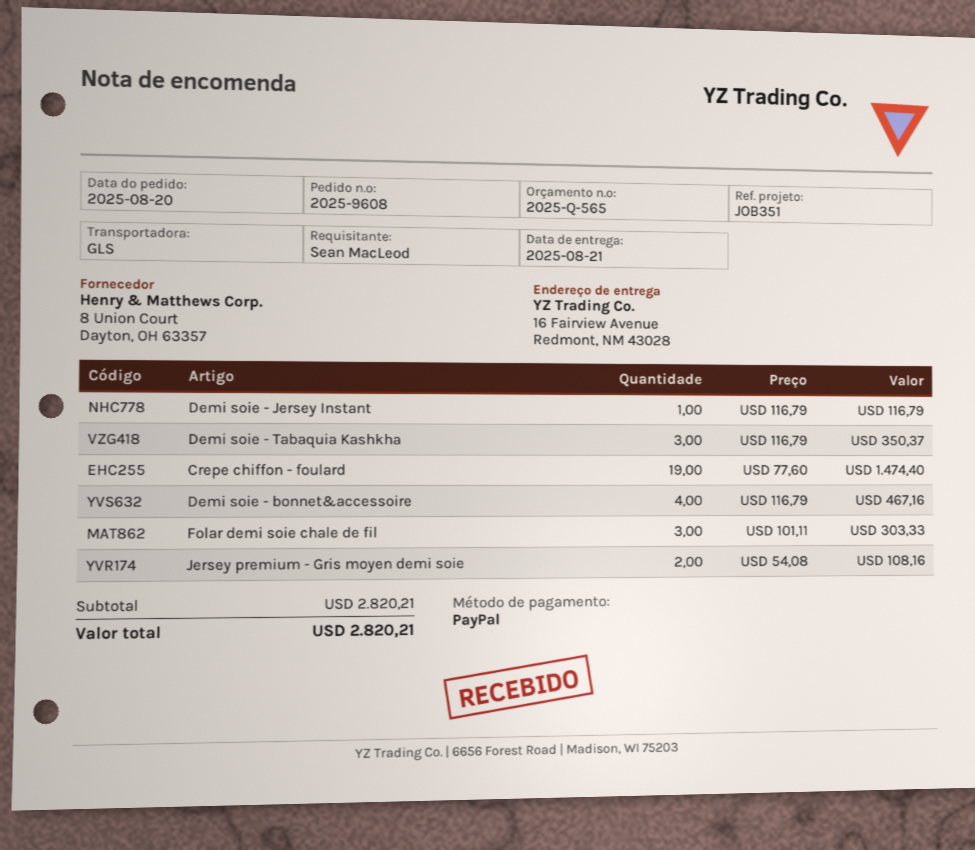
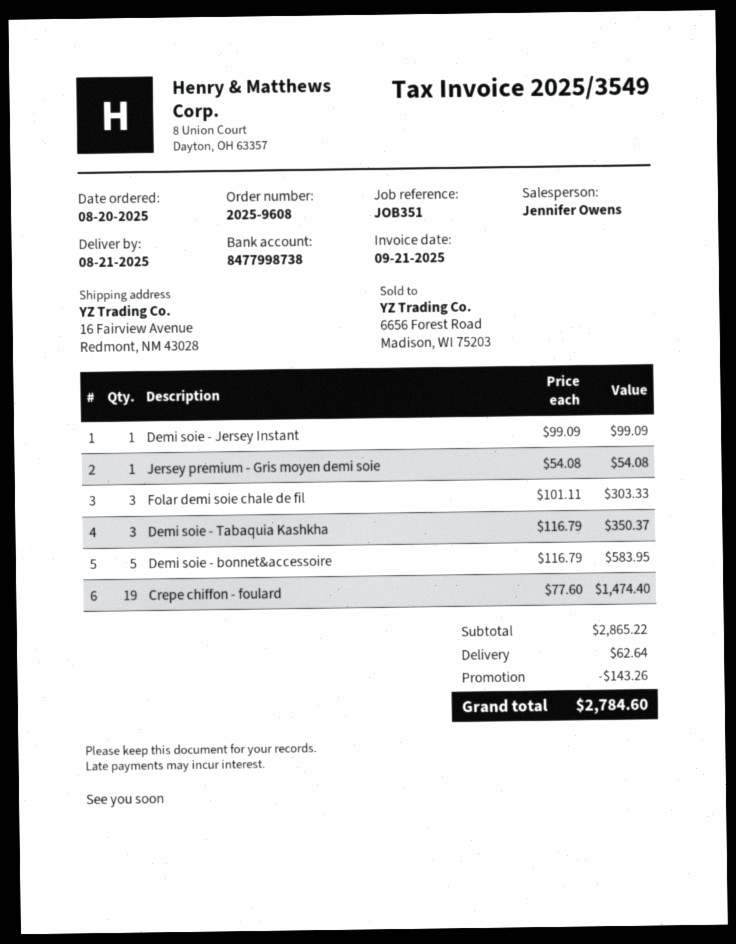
Demi soie - Jersey Instant: 1 x 116.79 = 116.79 -> 1 x 99.09 = 99.09
Demi soie - bonnet&accessoire: 4 x 116.79 = 467.16 -> 5 x 116.79 = 583.95
Jersey premium - Gris moyen demi soie: 2 x 54.08 = 108.16 -> 1 x 54.08 = 54.08
subtotal: 2820.21 -> 2865.22
discount: none -> 143.26
shipping: none -> 62.64
total: 2820.21 -> 2784.60

